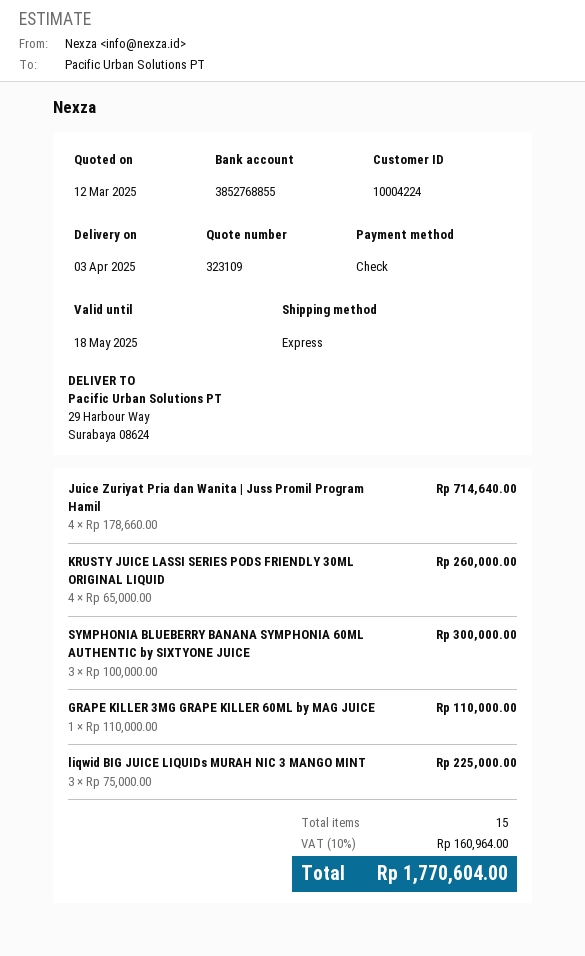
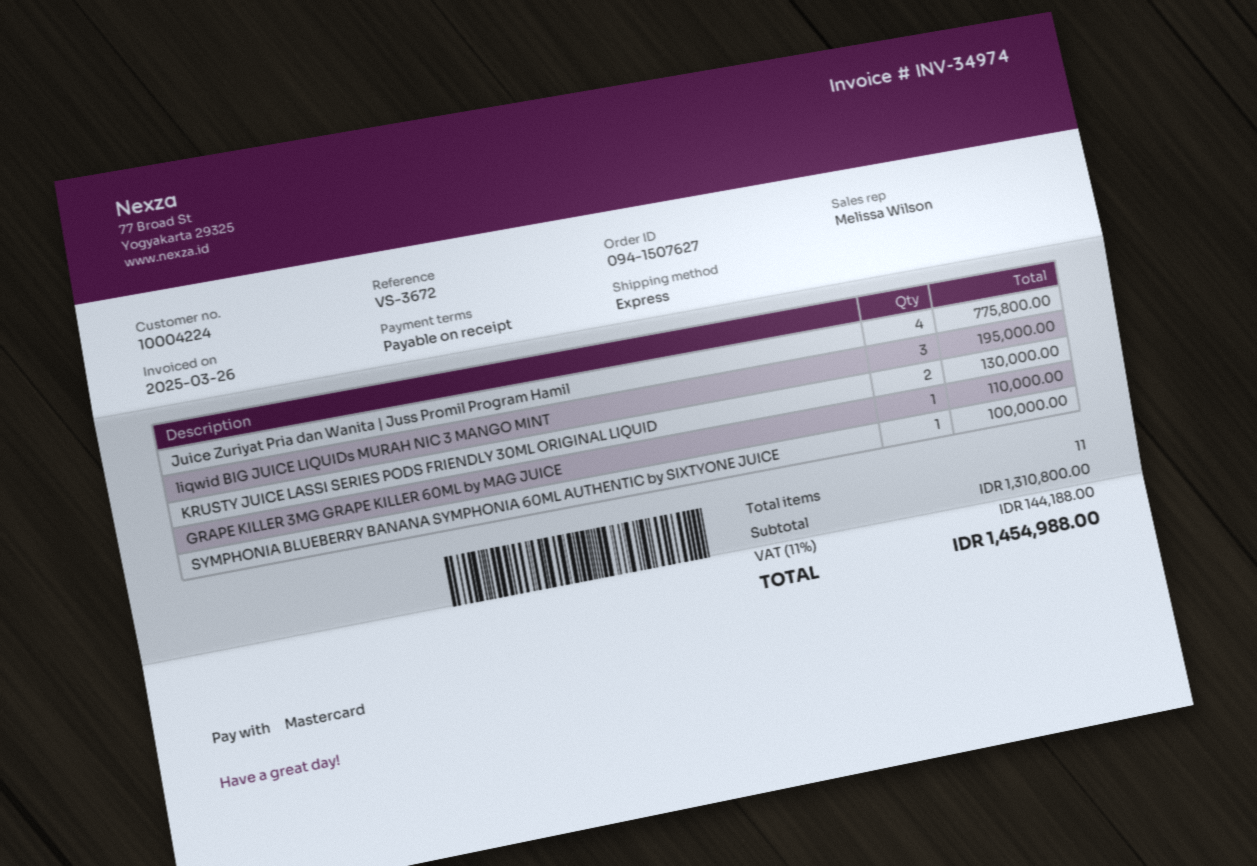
payment method: cheque -> Mastercard
Juice Zuriyat Pria dan Wanita | Juss Promil Program Hamil: 4 for 714640.00 -> 4 for 775800.00
KRUSTY JUICE LASSI SERIES PODS FRIENDLY 30ML ORIGINAL LIQUID: 4 for 260000.00 -> 2 for 130000.00
SYMPHONIA BLUEBERRY BANANA SYMPHONIA 60ML AUTHENTIC by SIXTYONE JUICE: 3 for 300000.00 -> 1 for 100000.00
liqwid BIG JUICE LIQUIDs MURAH NIC 3 MANGO MINT: 3 for 225000.00 -> 3 for 195000.00
total quantity: 15 -> 11
tax: 10% = 160964.00 -> 11% = 144188.00
total: 1770604.00 -> 1454988.00

